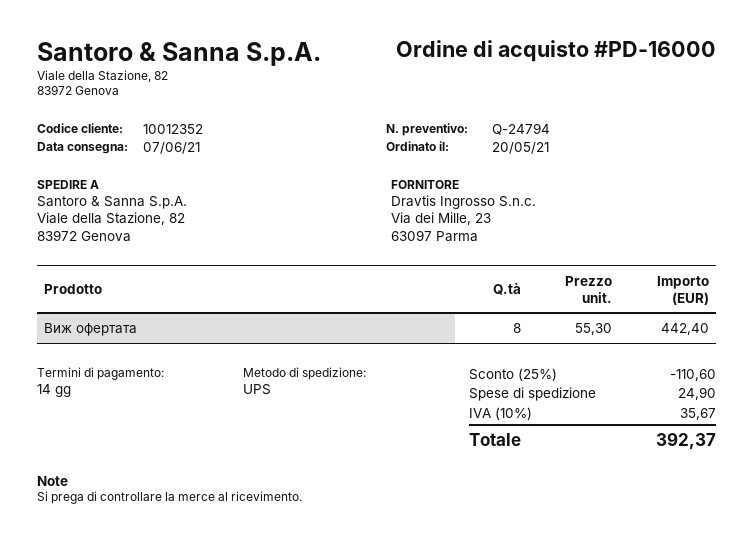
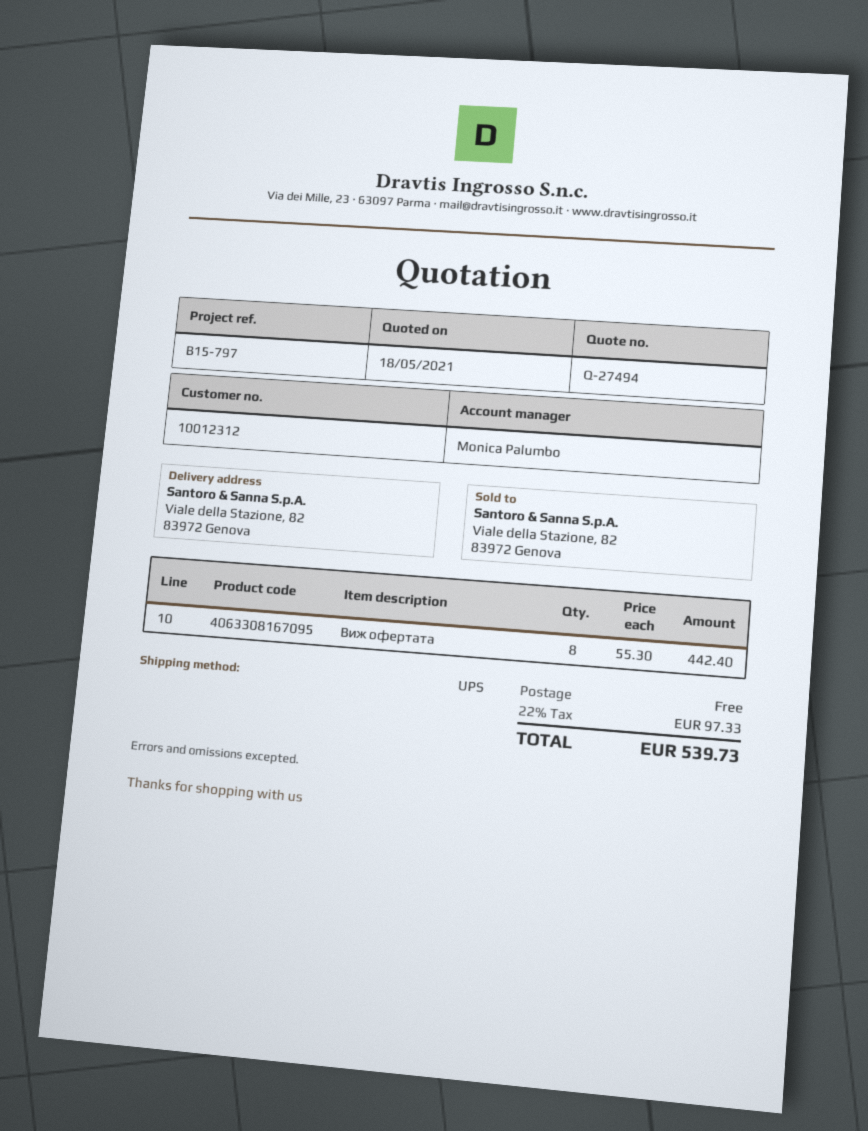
quote number: Q-24794 -> Q-27494
customer number: 10012352 -> 10012312
discount: 25% = 110.60 -> none
shipping: 24.90 -> 0.00
tax: 10% = 35.67 -> 22% = 97.33
total: 392.37 -> 539.73

